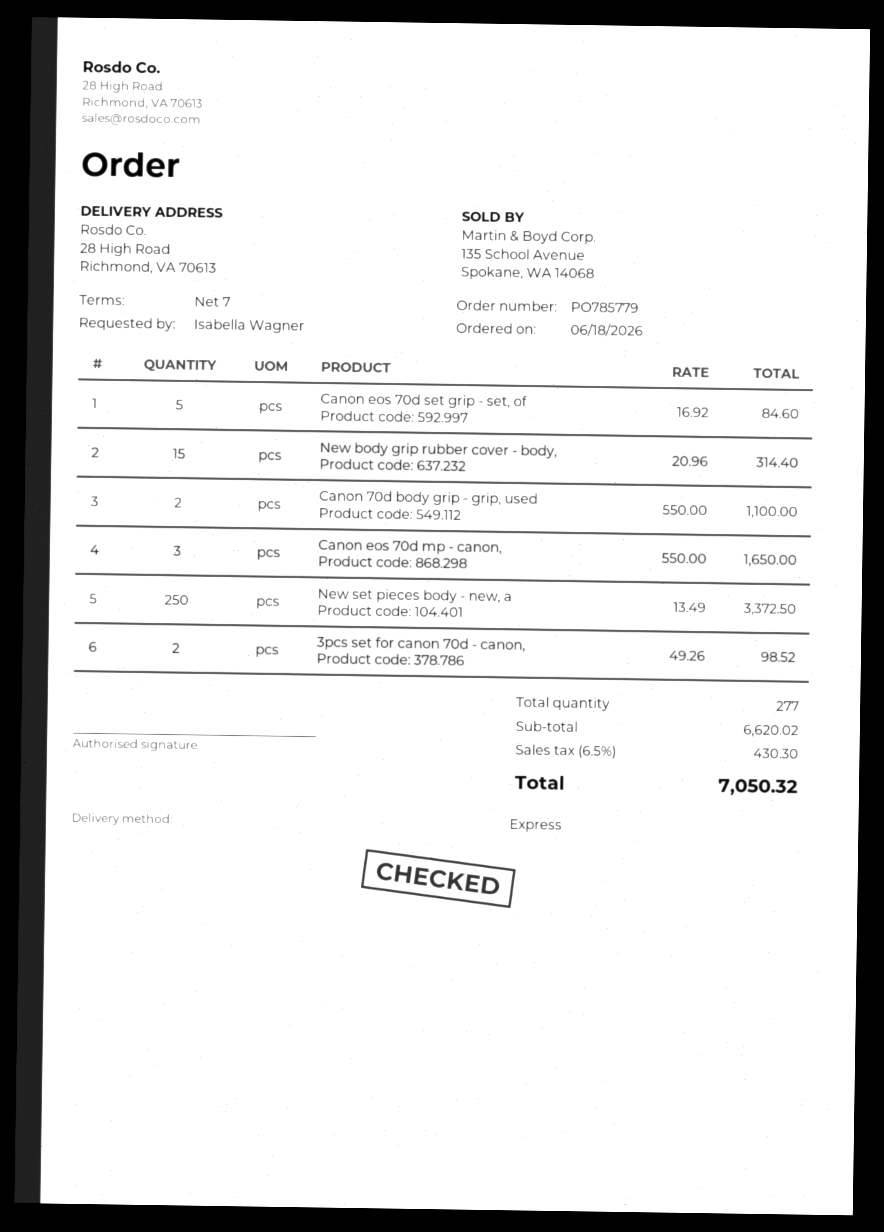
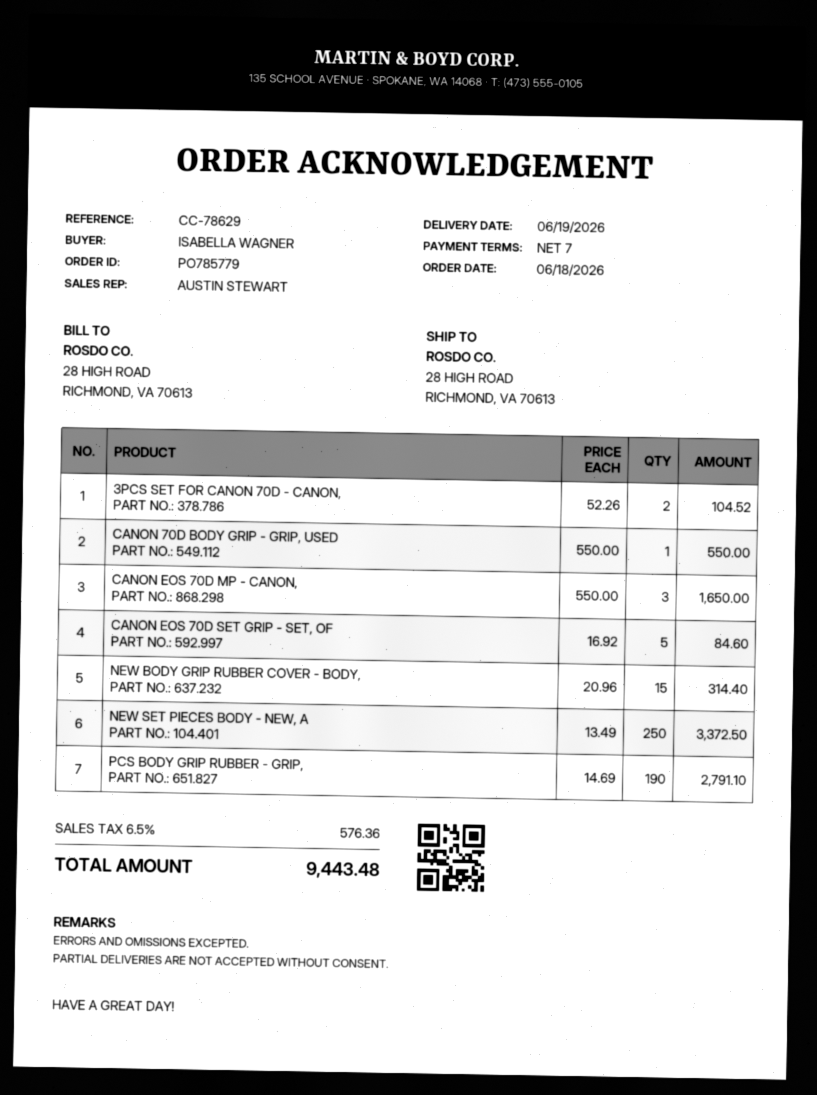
Canon 70d body grip - grip, used: 2 x 550.00 = 1100.00 -> 1 x 550.00 = 550.00
3pcs set for canon 70d - canon,: 2 x 49.26 = 98.52 -> 2 x 52.26 = 104.52
PCS BODY GRIP RUBBER - GRIP,: none -> 190 x 14.69 = 2791.10
tax: 6.5% = 430.30 -> 6.5% = 576.36
total: 7050.32 -> 9443.48

